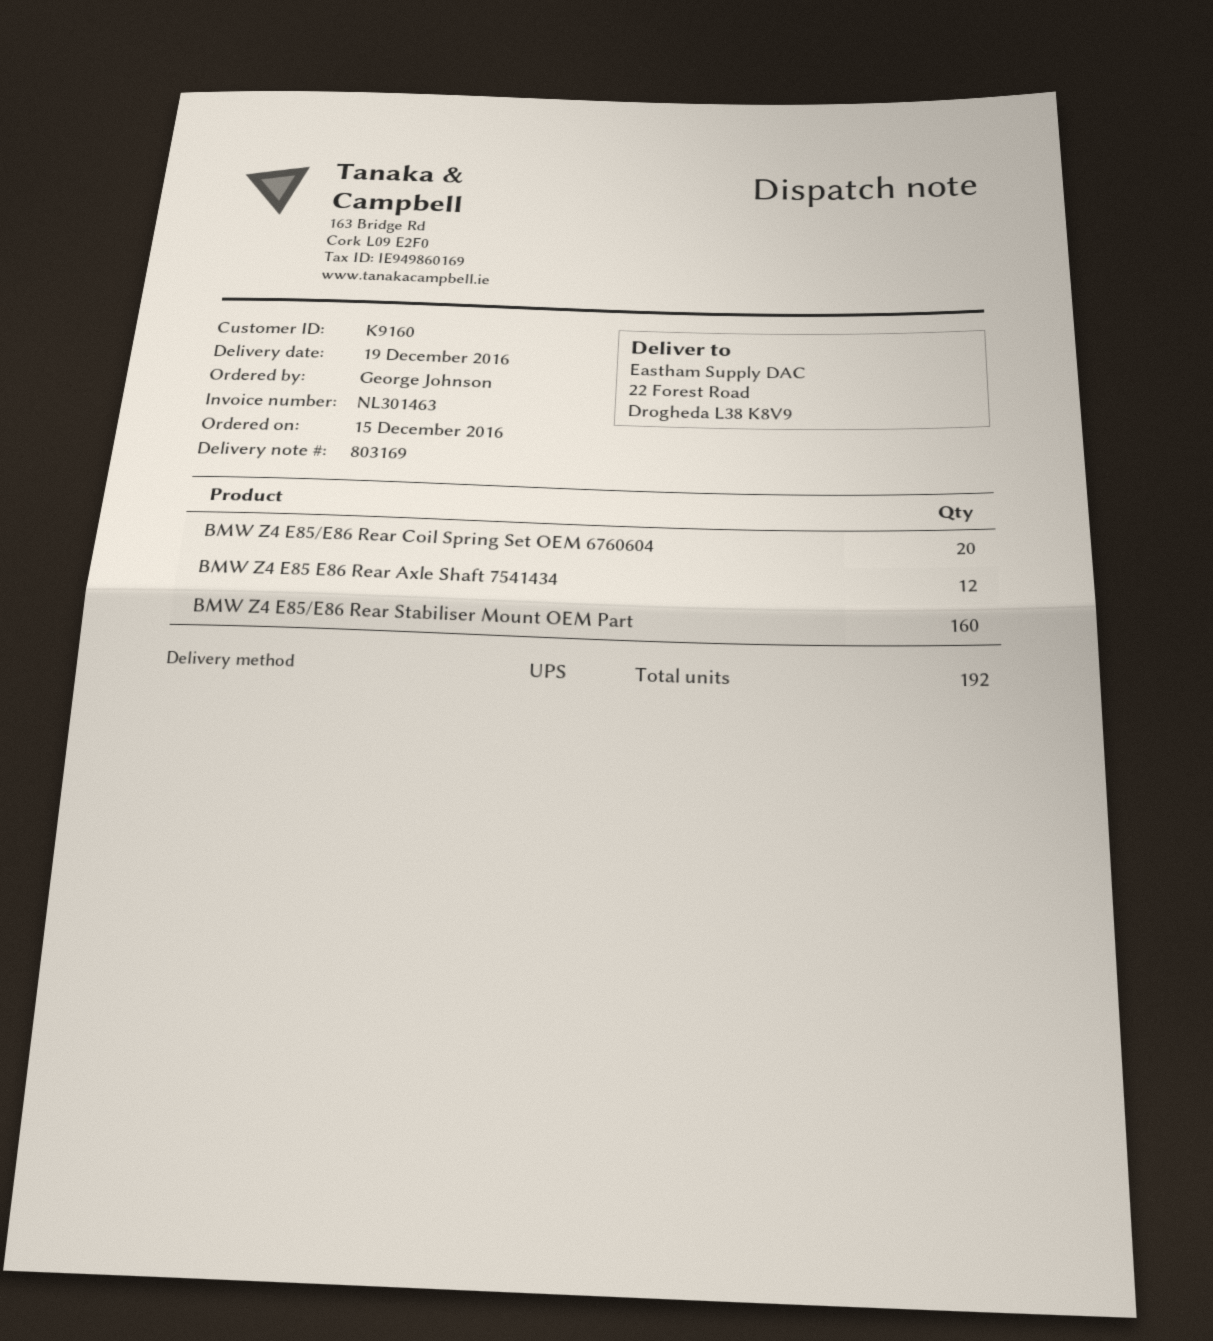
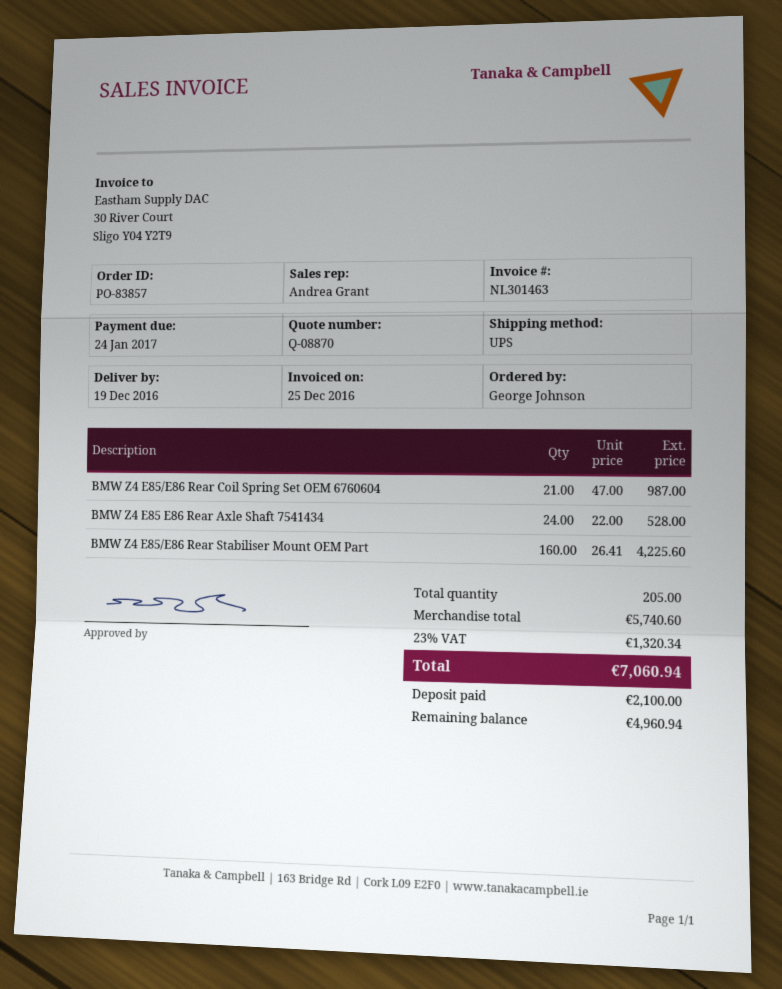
BMW Z4 E85/E86 Rear Coil Spring Set OEM 6760604: 20 -> 21
BMW Z4 E85 E86 Rear Axle Shaft 7541434: 12 -> 24
total quantity: 192 -> 205

